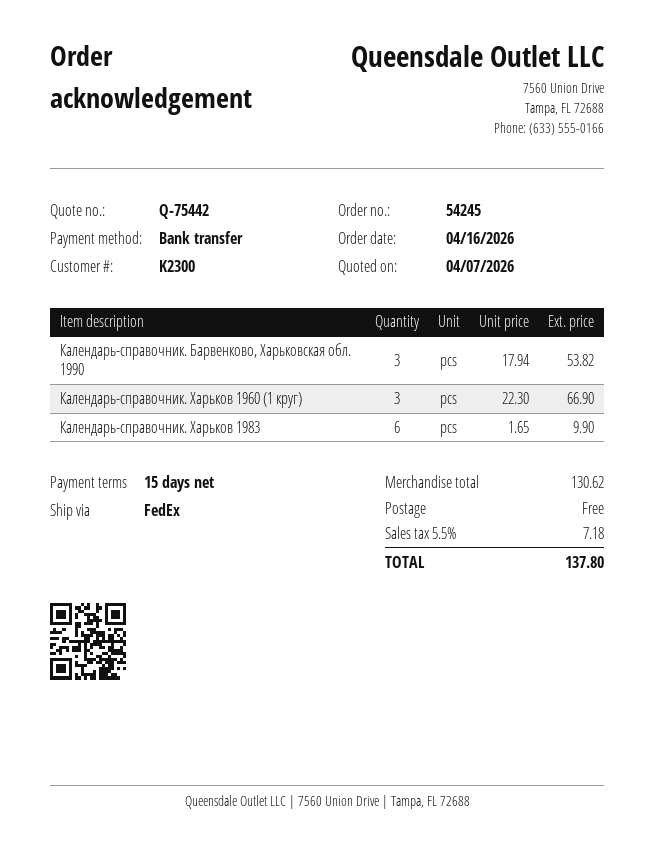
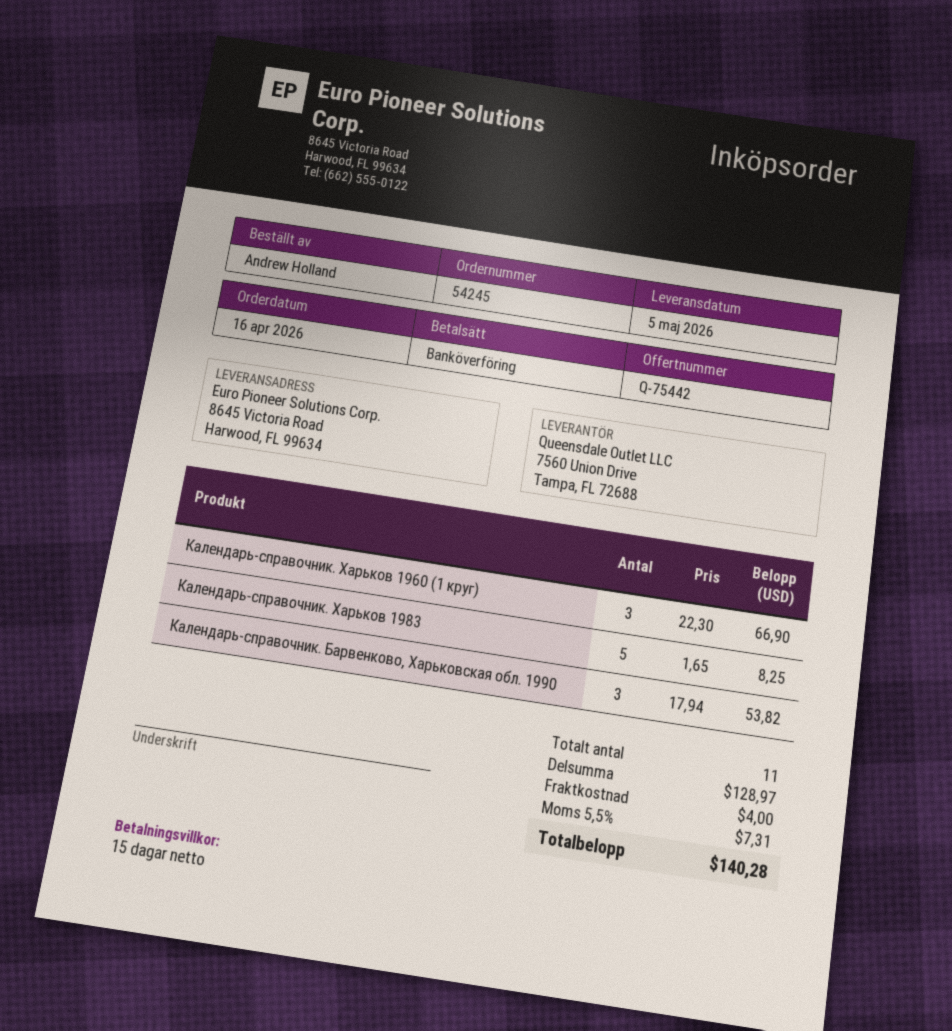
Календарь-справочник. Харьков 1983: 6 x 1.65 = 9.90 -> 5 x 1.65 = 8.25
subtotal: 130.62 -> 128.97
shipping: 0.00 -> 4.00
tax: 5.5% = 7.18 -> 5.5% = 7.31
total: 137.80 -> 140.28

